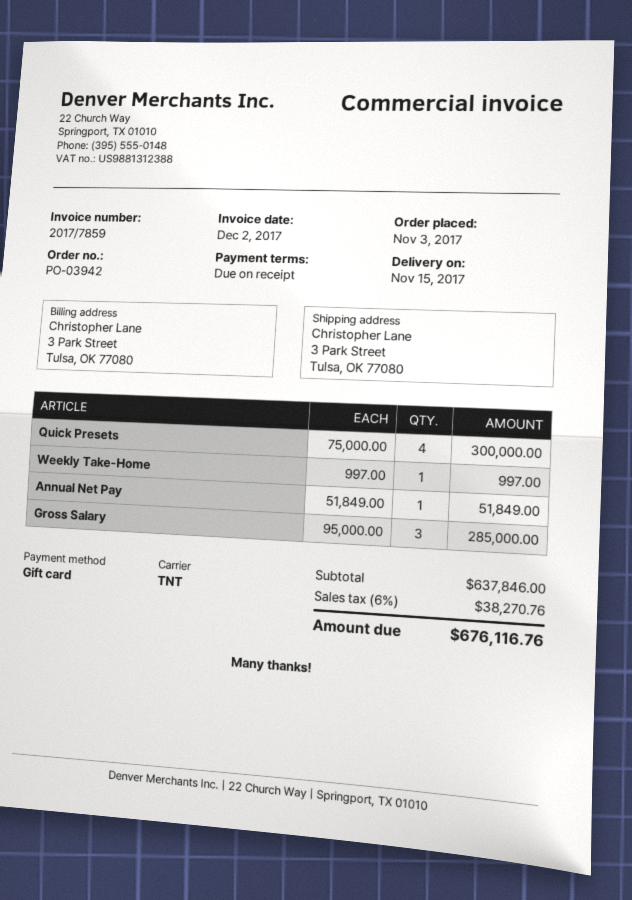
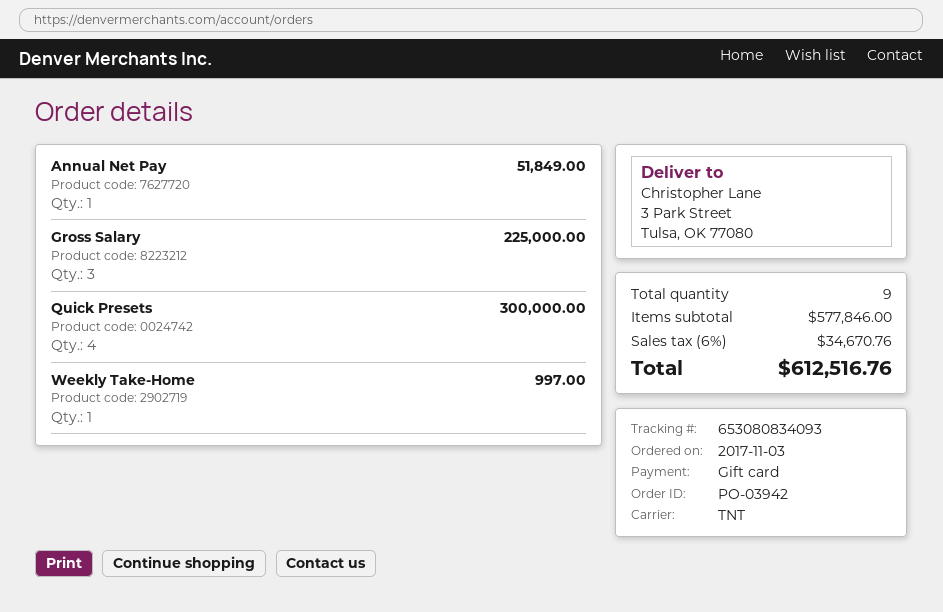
Gross Salary: 3 for 285000.00 -> 3 for 225000.00
subtotal: 637846.00 -> 577846.00
tax: 6% = 38270.76 -> 6% = 34670.76
total: 676116.76 -> 612516.76

